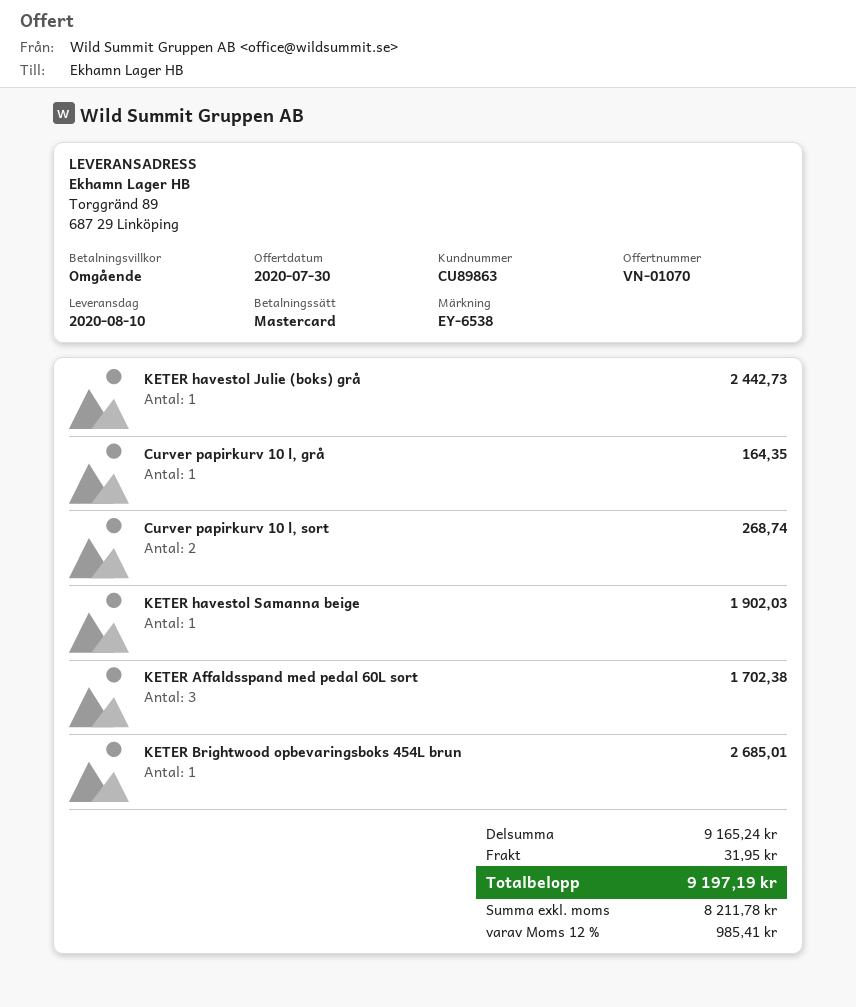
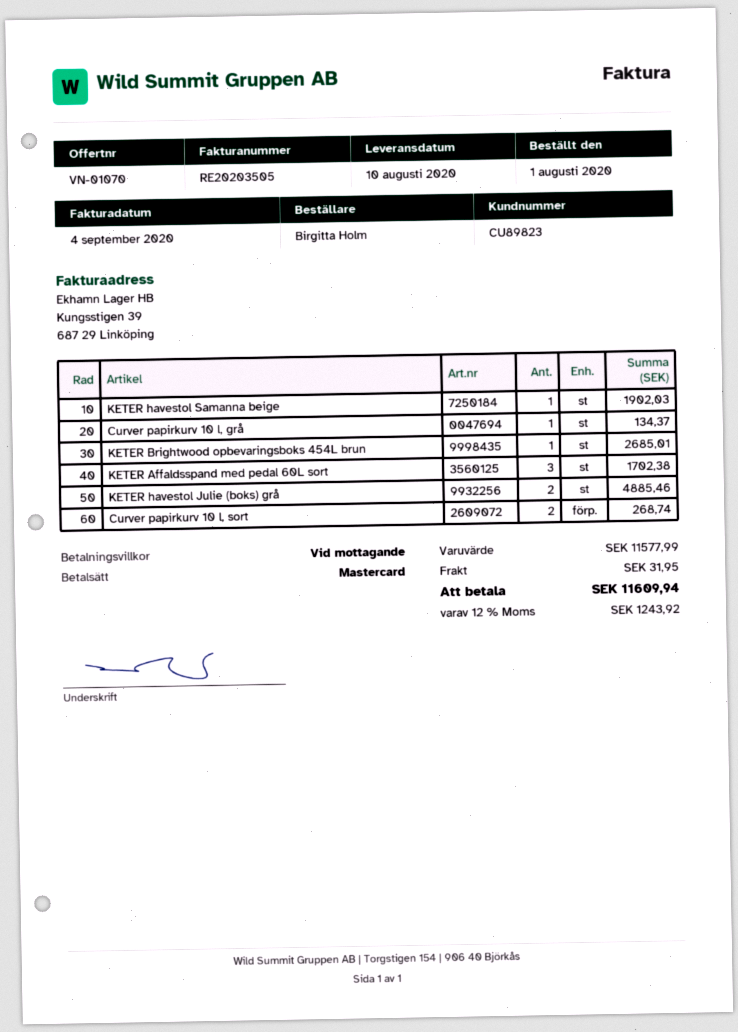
customer number: CU89863 -> CU89823
KETER havestol Julie (boks) grå: 1 for 2442.73 -> 2 for 4885.46
Curver papirkurv 10 l, grå: 1 for 164.35 -> 1 for 134.37
subtotal: 9165.24 -> 11577.99
tax: 12% = 985.41 -> 12% = 1243.92
total: 9197.19 -> 11609.94

